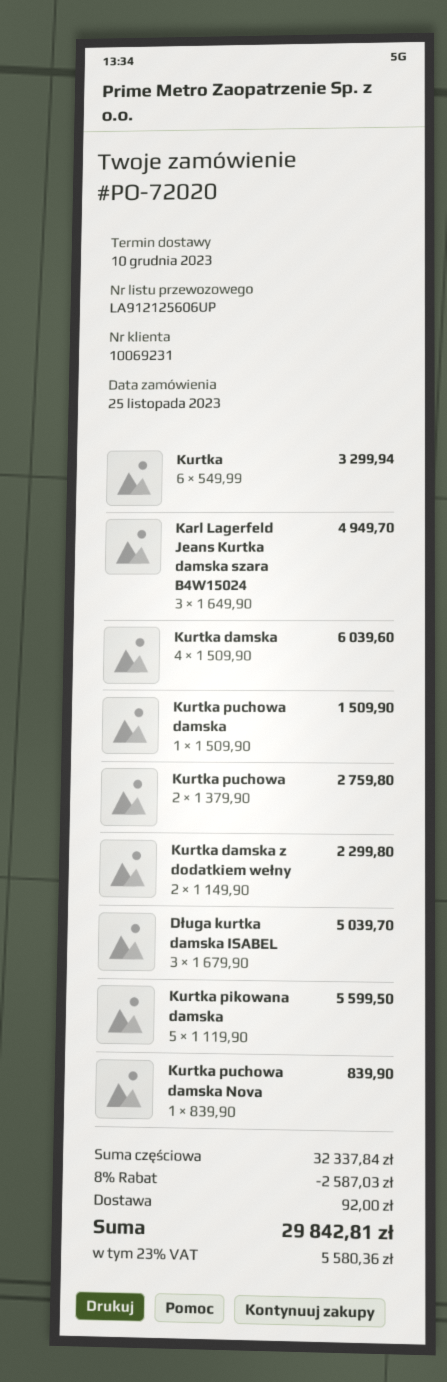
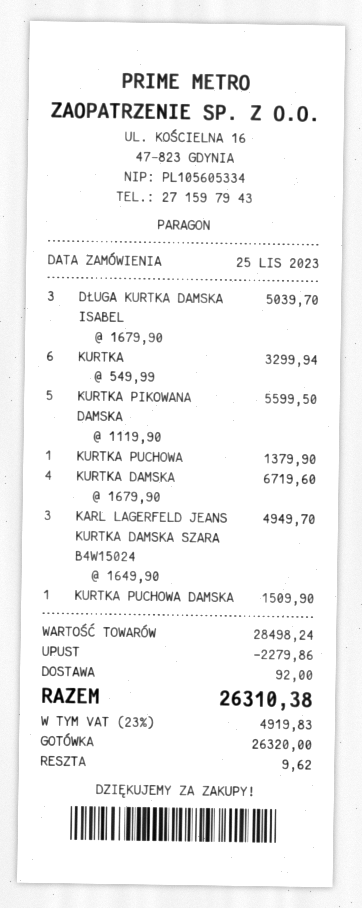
Kurtka damska: 4 x 1509.90 = 6039.60 -> 4 x 1679.90 = 6719.60
Kurtka puchowa: 2 x 1379.90 = 2759.80 -> 1 x 1379.90 = 1379.90
Kurtka damska z dodatkiem wełny: 2 x 1149.90 = 2299.80 -> none
Kurtka puchowa damska Nova: 1 x 839.90 = 839.90 -> none
subtotal: 32337.84 -> 28498.24
discount: 2587.03 -> 2279.86
tax: 23% = 5580.36 -> 23% = 4919.83
total: 29842.81 -> 26310.38

